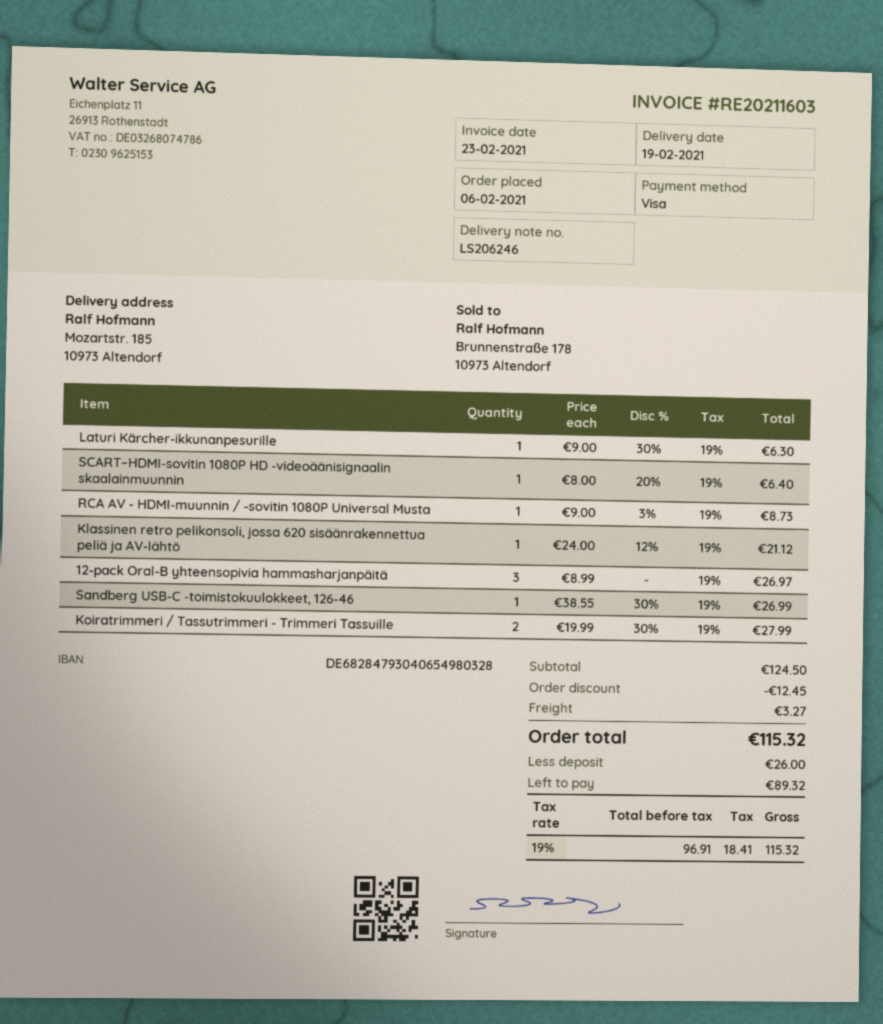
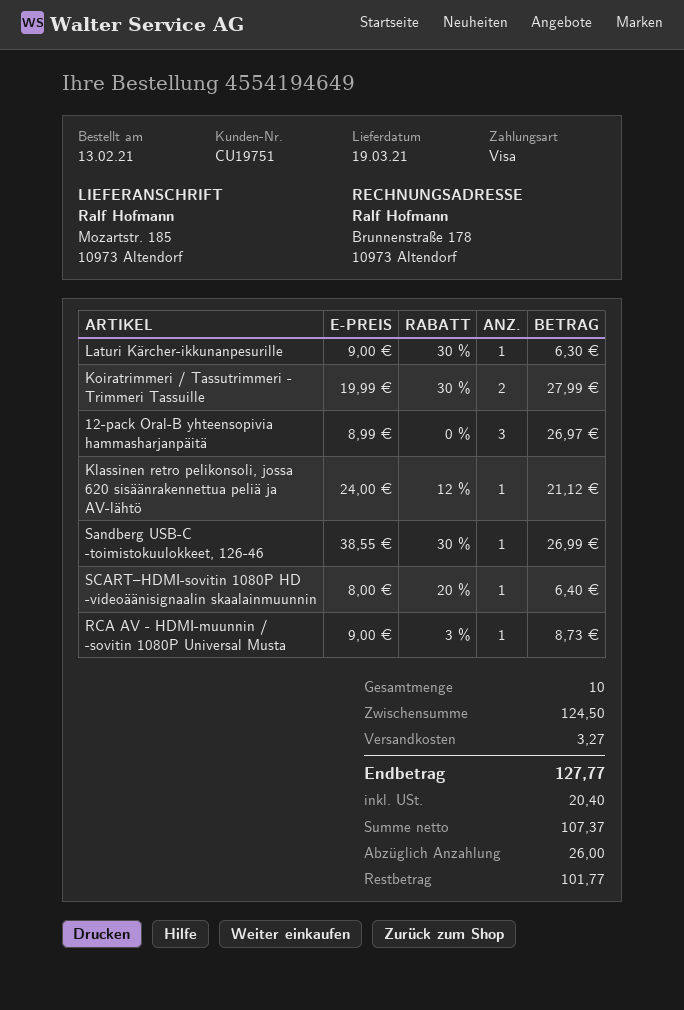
order date: 2021-02-06 -> 2021-02-13
delivery date: 2021-02-19 -> 2021-03-19
discount: 12.45 -> none
net: 96.91 -> 107.37
tax: 18.41 -> 20.40
total: 115.32 -> 127.77
balance: 89.32 -> 101.77

